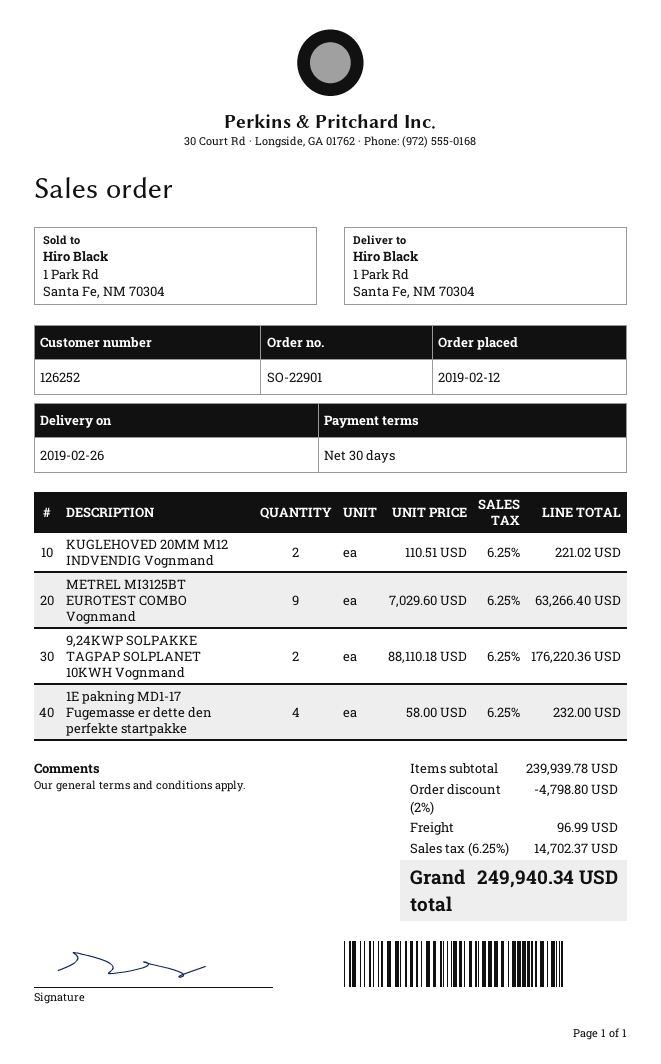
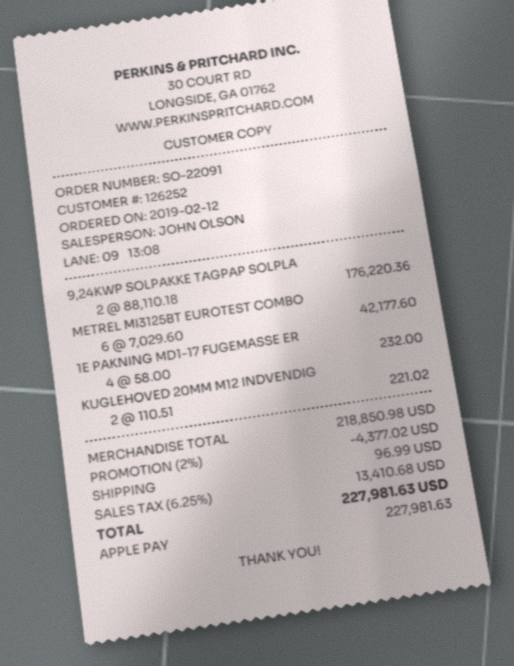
order number: SO-22901 -> SO-22091
METREL MI3125BT EUROTEST COMBO Vognmand: 9 x 7029.60 = 63266.40 -> 6 x 7029.60 = 42177.60
subtotal: 239939.78 -> 218850.98
discount: 2% = 4798.80 -> 2% = 4377.02
tax: 6.25% = 14702.37 -> 6.25% = 13410.68
total: 249940.34 -> 227981.63

